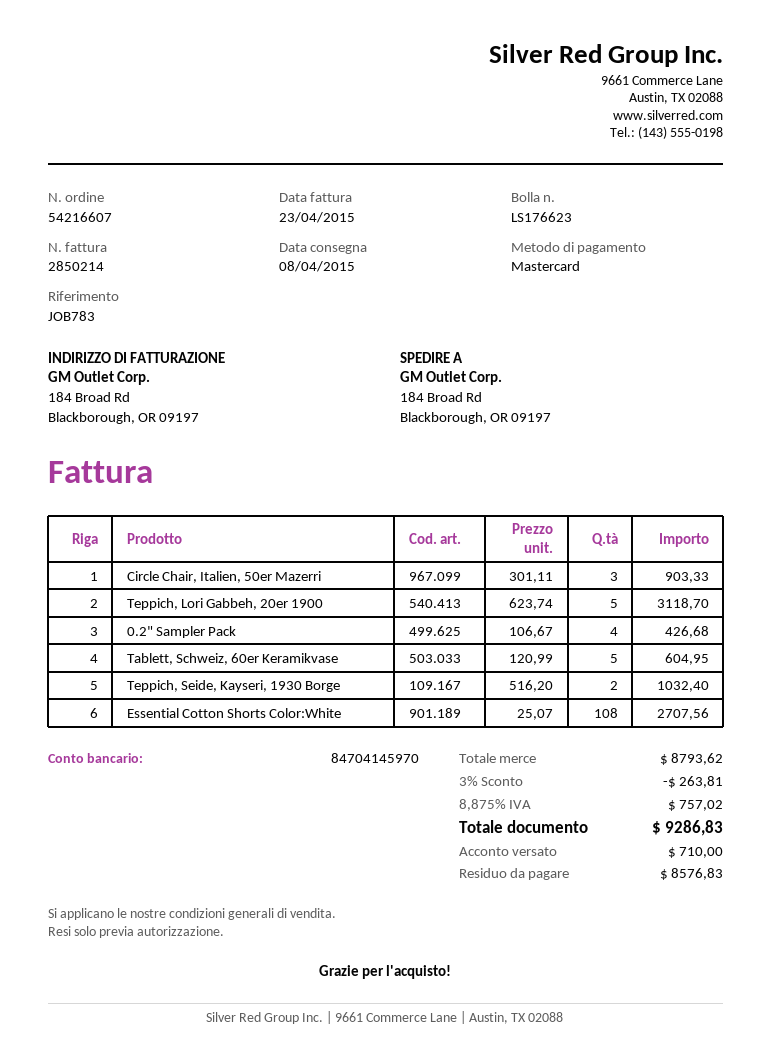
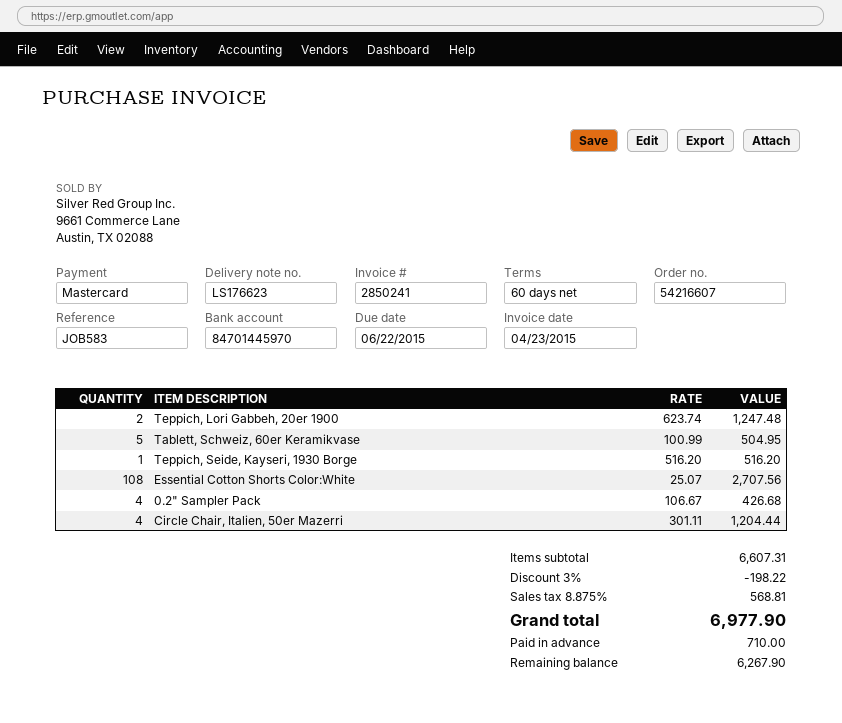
invoice number: 2850214 -> 2850241
reference: JOB783 -> JOB583
bank account: 84704145970 -> 84701445970
Circle Chair, Italien, 50er Mazerri: 3 x 301.11 = 903.33 -> 4 x 301.11 = 1204.44
Teppich, Lori Gabbeh, 20er 1900: 5 x 623.74 = 3118.70 -> 2 x 623.74 = 1247.48
Tablett, Schweiz, 60er Keramikvase: 5 x 120.99 = 604.95 -> 5 x 100.99 = 504.95
Teppich, Seide, Kayseri, 1930 Borge: 2 x 516.20 = 1032.40 -> 1 x 516.20 = 516.20
subtotal: 8793.62 -> 6607.31
discount: 3% = 263.81 -> 3% = 198.22
tax: 8.875% = 757.02 -> 8.875% = 568.81
total: 9286.83 -> 6977.90
balance: 8576.83 -> 6267.90

